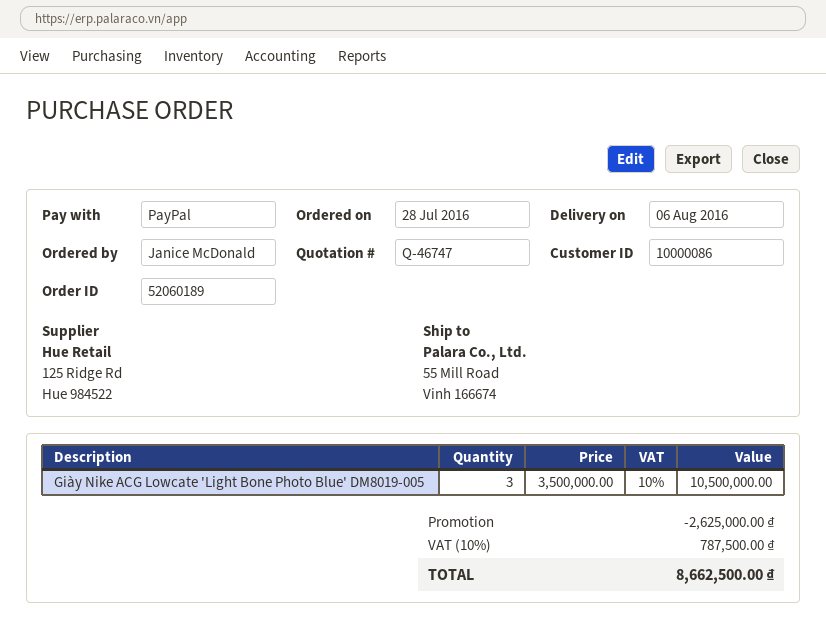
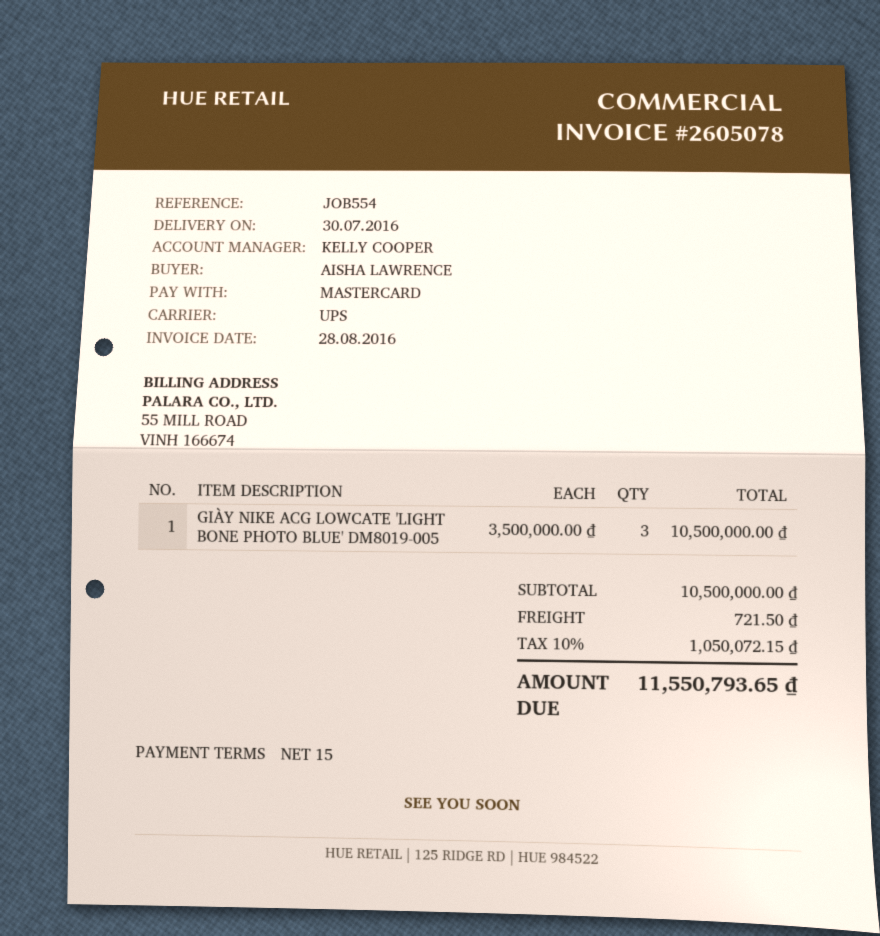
delivery date: 2016-08-06 -> 2016-07-30
ordered by: Janice McDonald -> AISHA LAWRENCE
payment method: PayPal -> Mastercard
discount: 2625000.00 -> none
shipping: none -> 721.50
tax: 10% = 787500.00 -> 10% = 1050072.15
total: 8662500.00 -> 11550793.65

